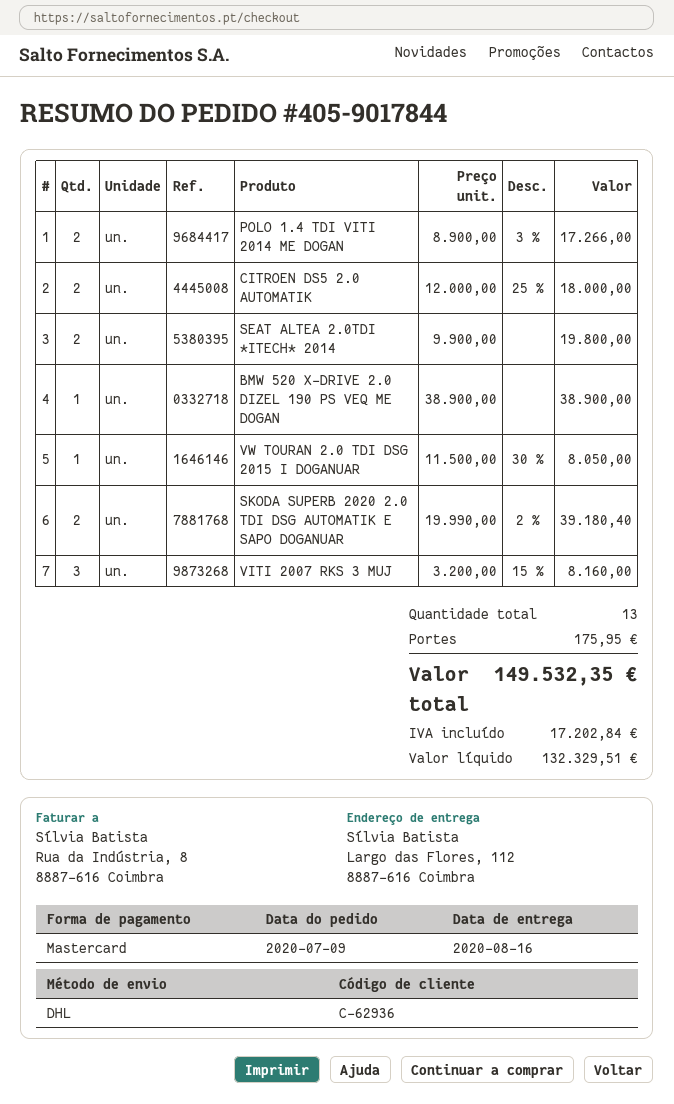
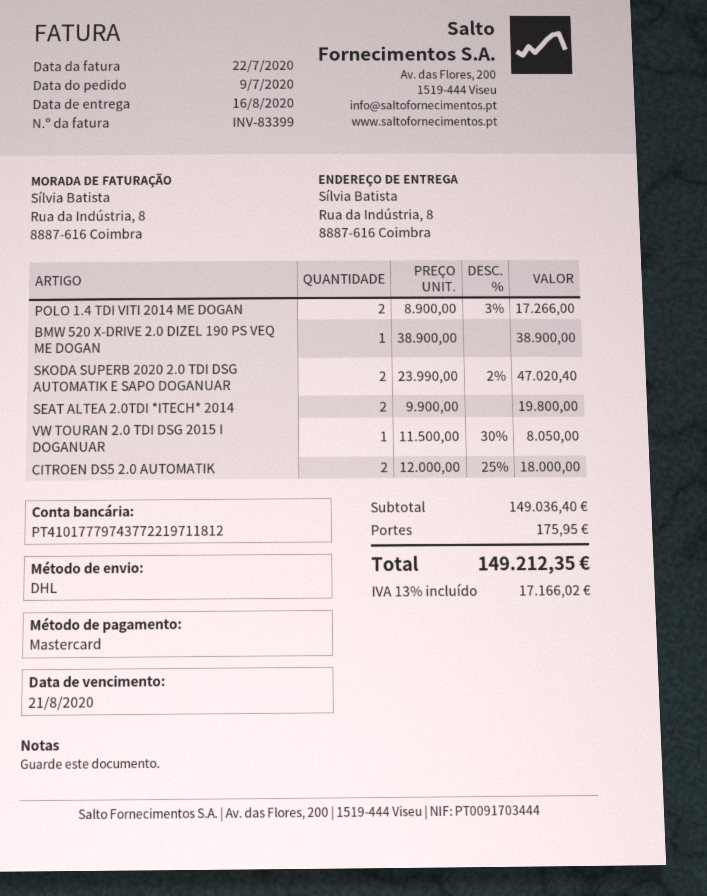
ship to: Largo das Flores, 112, 8887-616 Coimbra -> Rua da Indústria, 8, 8887-616 Coimbra
SKODA SUPERB 2020 2.0 TDI DSG AUTOMATIK E SAPO DOGANUAR: 2 x 19990.00 - 2% = 39180.40 -> 2 x 23990.00 - 2% = 47020.40
VITI 2007 RKS 3 MUJ: 3 x 3200.00 - 15% = 8160.00 -> none
tax: 17202.84 -> 17166.02
total: 149532.35 -> 149212.35

